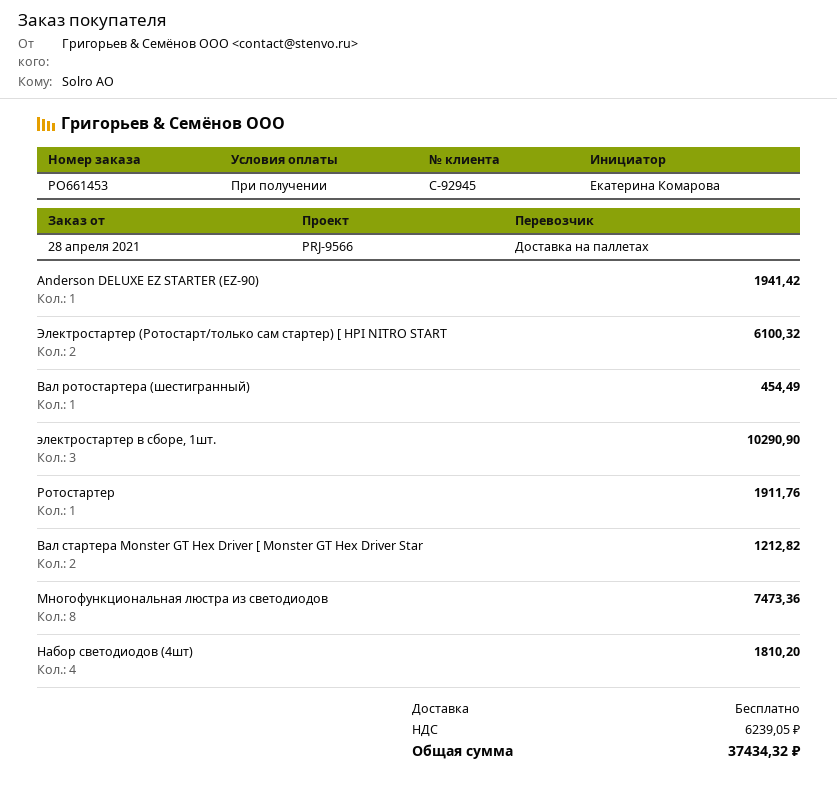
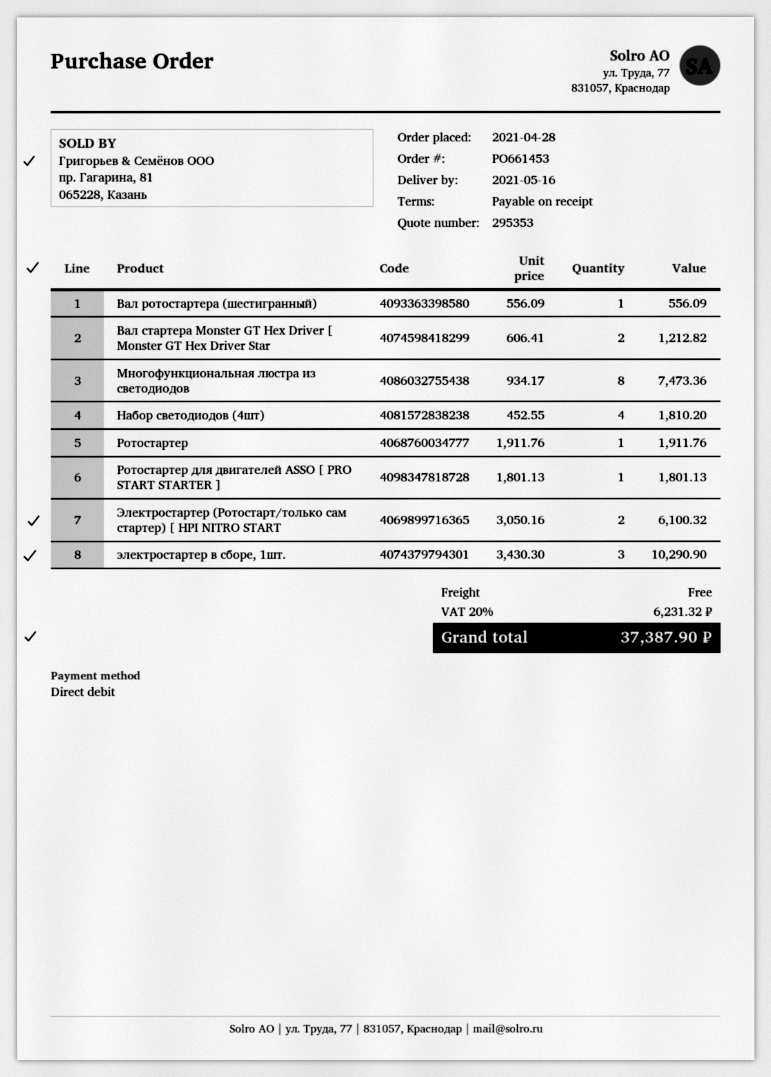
Anderson DELUXE EZ STARTER (EZ-90): 1 for 1941.42 -> none
Вал ротостартера (шестигранный): 1 for 454.49 -> 1 for 556.09
Ротостартер для двигателей ASSO [ PRO START STARTER ]: none -> 1 for 1801.13
tax: 6239.05 -> 6231.32
total: 37434.32 -> 37387.90

